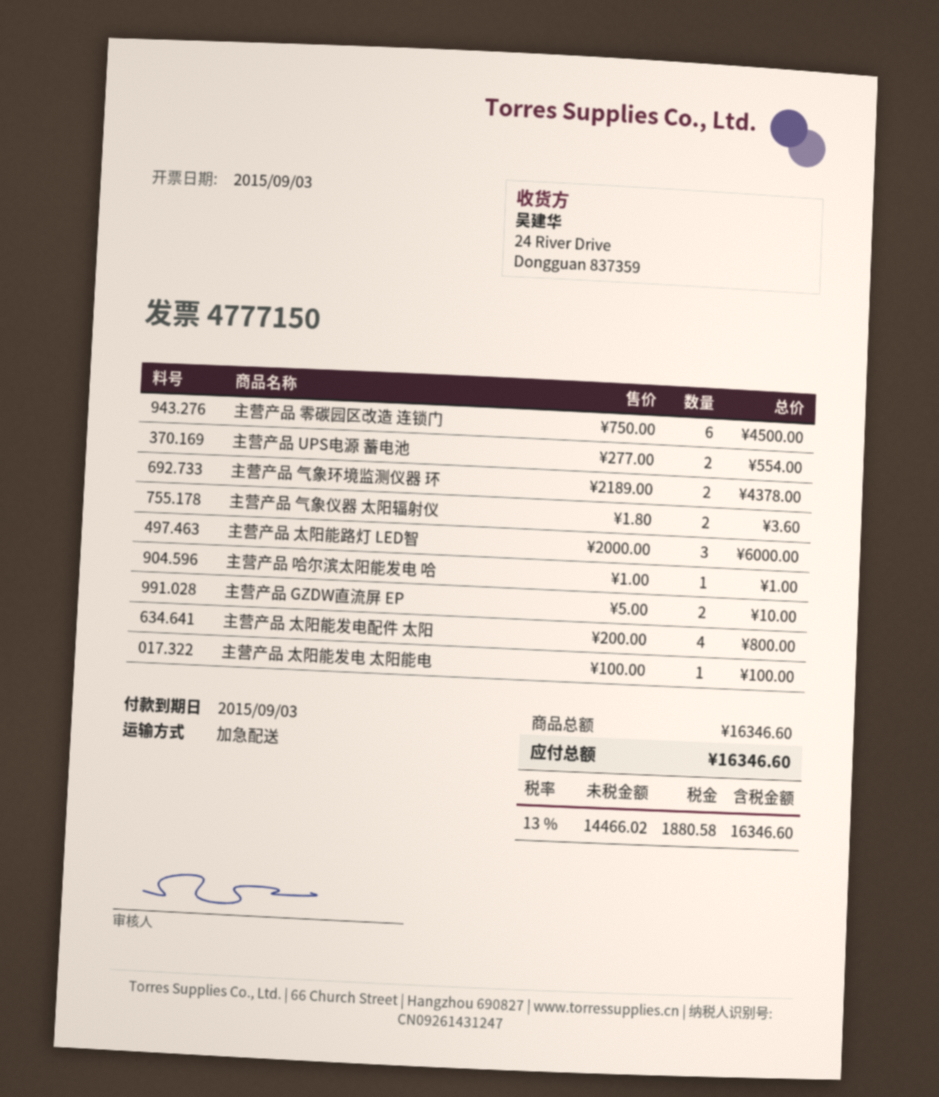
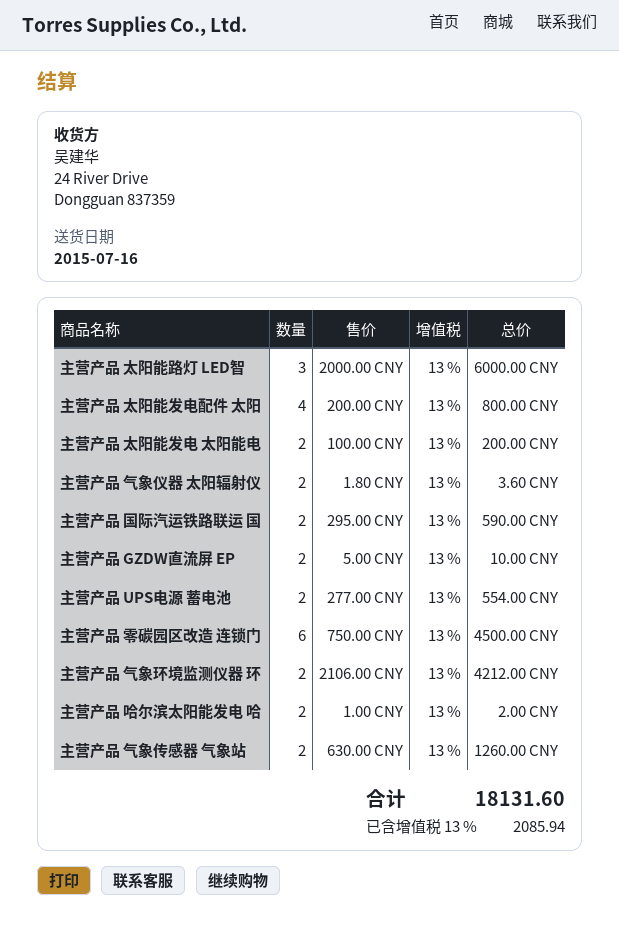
主营产品 气象环境监测仪器 环: 2 x 2189.00 = 4378.00 -> 2 x 2106.00 = 4212.00
主营产品 哈尔滨太阳能发电 哈: 1 x 1.00 = 1.00 -> 2 x 1.00 = 2.00
主营产品 太阳能发电 太阳能电: 1 x 100.00 = 100.00 -> 2 x 100.00 = 200.00
主营产品 国际汽运铁路联运 国: none -> 2 x 295.00 = 590.00
主营产品 气象传感器 气象站: none -> 2 x 630.00 = 1260.00
tax: 13% = 1880.58 -> 13% = 2085.94
total: 16346.60 -> 18131.60

